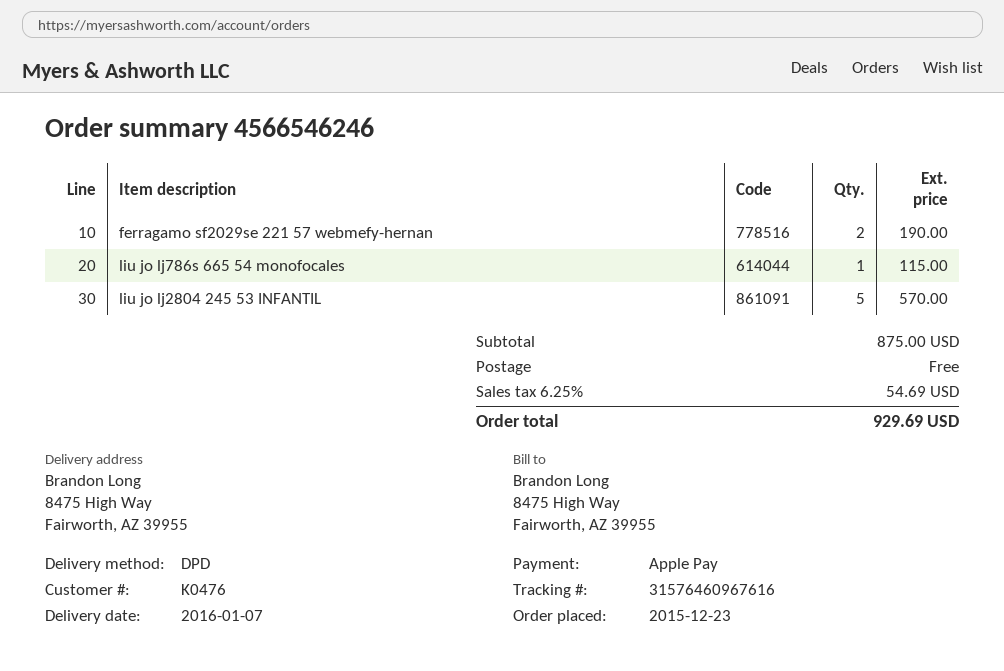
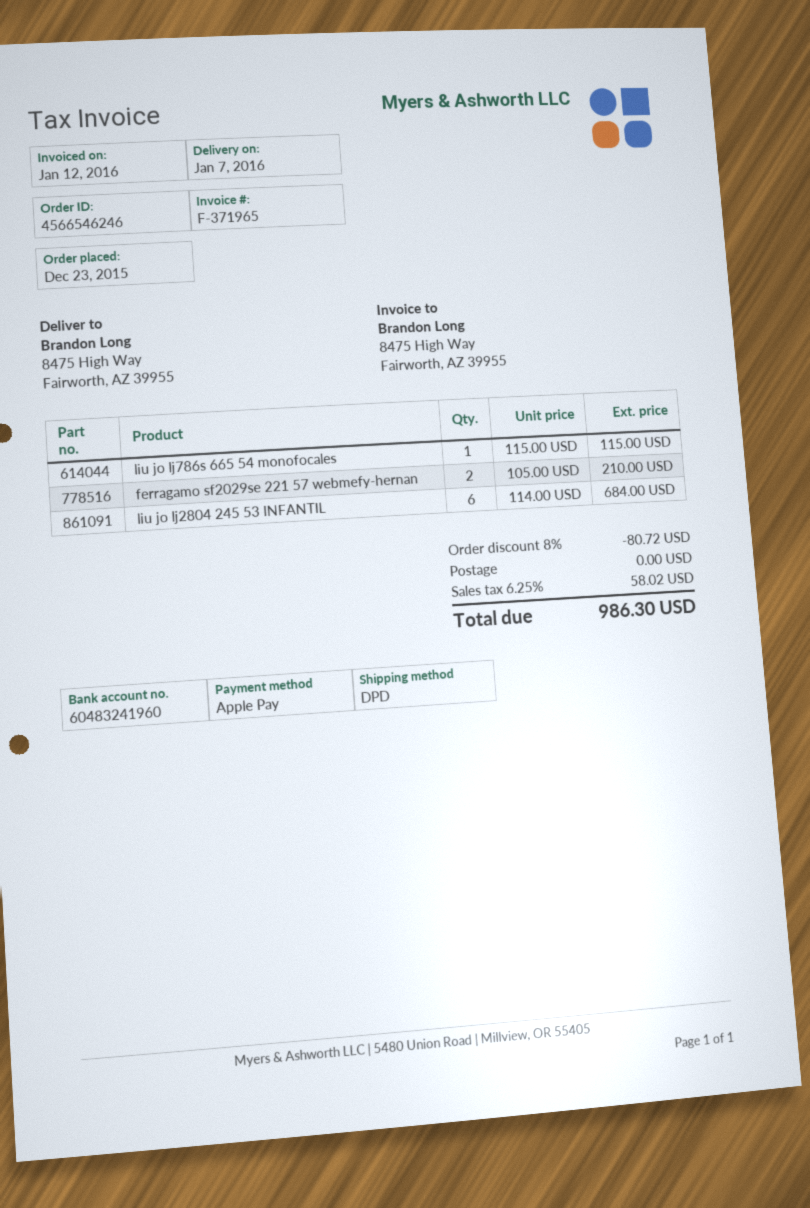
ferragamo sf2029se 221 57 webmefy-hernan: 2 for 190.00 -> 2 for 210.00
liu jo lj2804 245 53 INFANTIL: 5 for 570.00 -> 6 for 684.00
discount: none -> 8% = 80.72
tax: 6.25% = 54.69 -> 6.25% = 58.02
total: 929.69 -> 986.30

